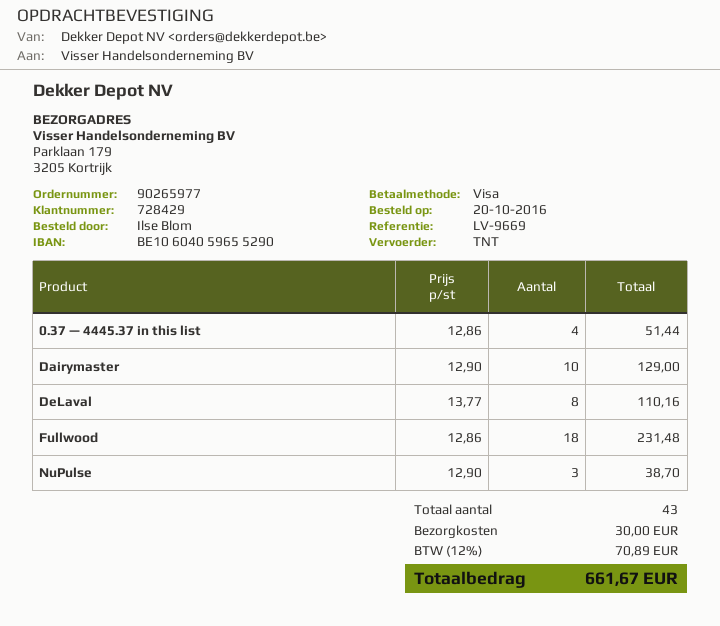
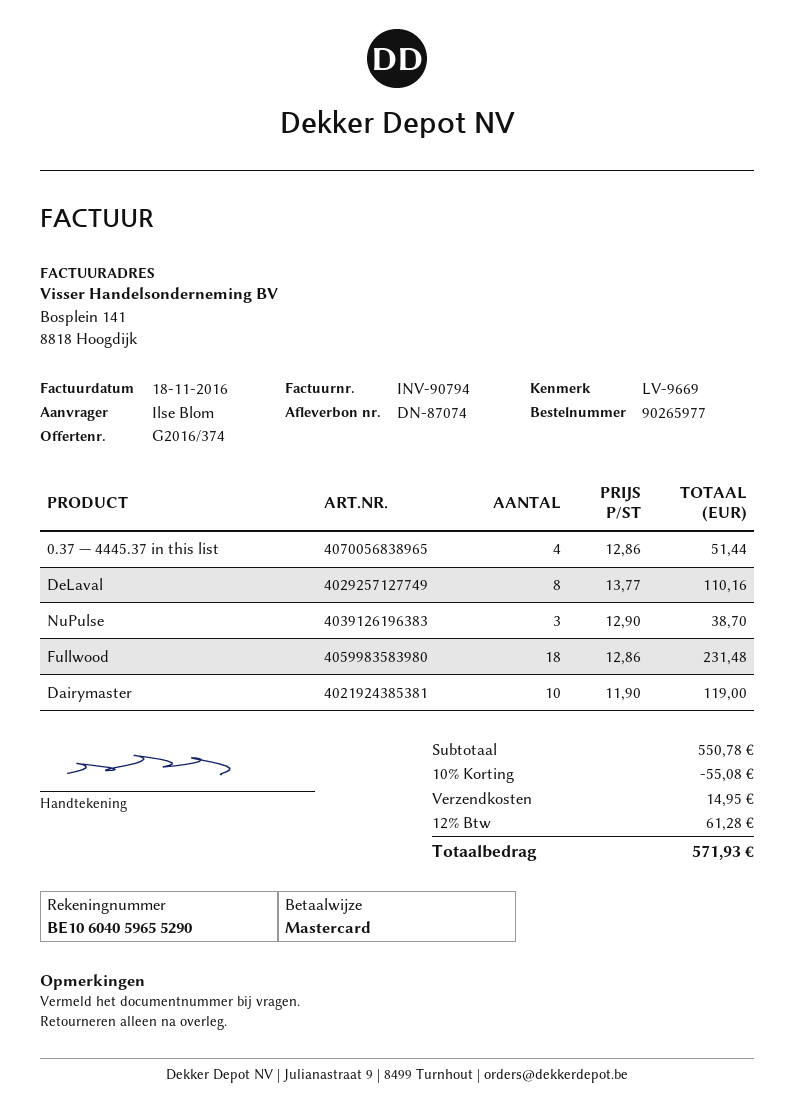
payment method: Visa -> Mastercard
Dairymaster: 10 x 12.90 = 129.00 -> 10 x 11.90 = 119.00
discount: none -> 10% = 55.08
shipping: 30.00 -> 14.95
tax: 12% = 70.89 -> 12% = 61.28
total: 661.67 -> 571.93

